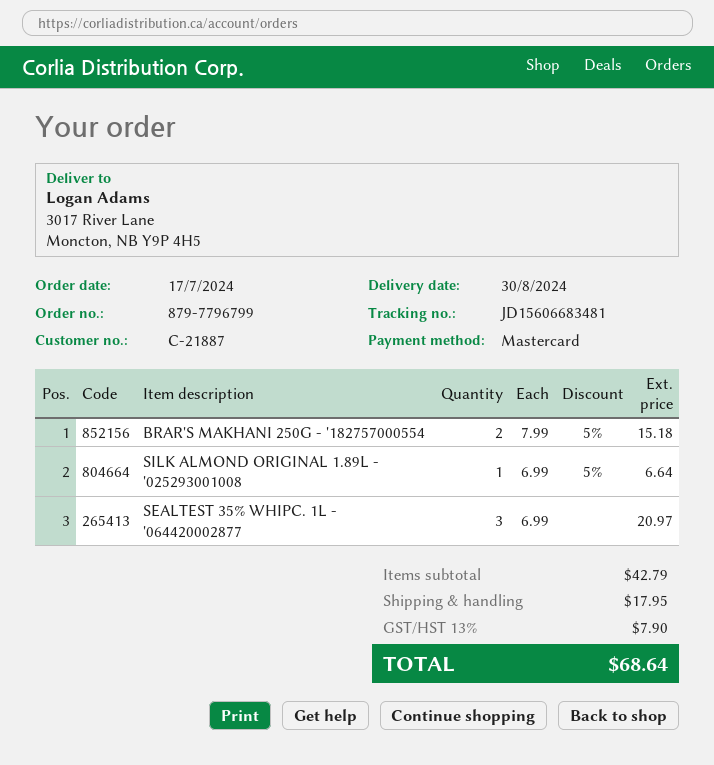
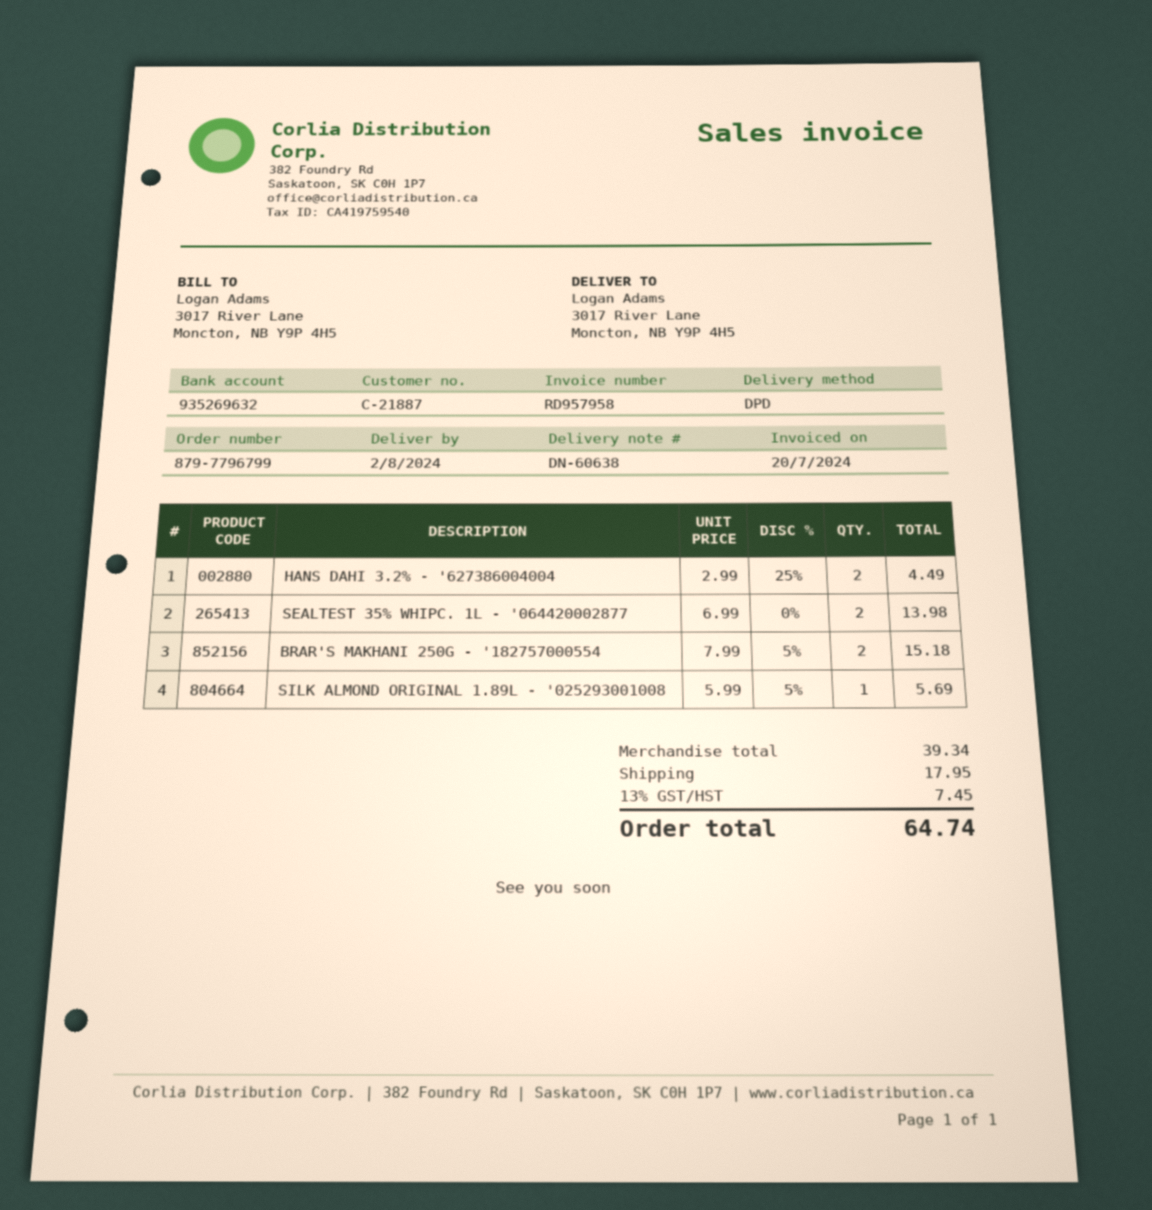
delivery date: 2024-08-30 -> 2024-08-02
SILK ALMOND ORIGINAL 1.89L - '025293001008: 1 x 6.99 - 5% = 6.64 -> 1 x 5.99 - 5% = 5.69
SEALTEST 35% WHIPC. 1L - '064420002877: 3 x 6.99 = 20.97 -> 2 x 6.99 = 13.98
HANS DAHI 3.2% - '627386004004: none -> 2 x 2.99 - 25% = 4.49
subtotal: 42.79 -> 39.34
tax: 13% = 7.90 -> 13% = 7.45
total: 68.64 -> 64.74

